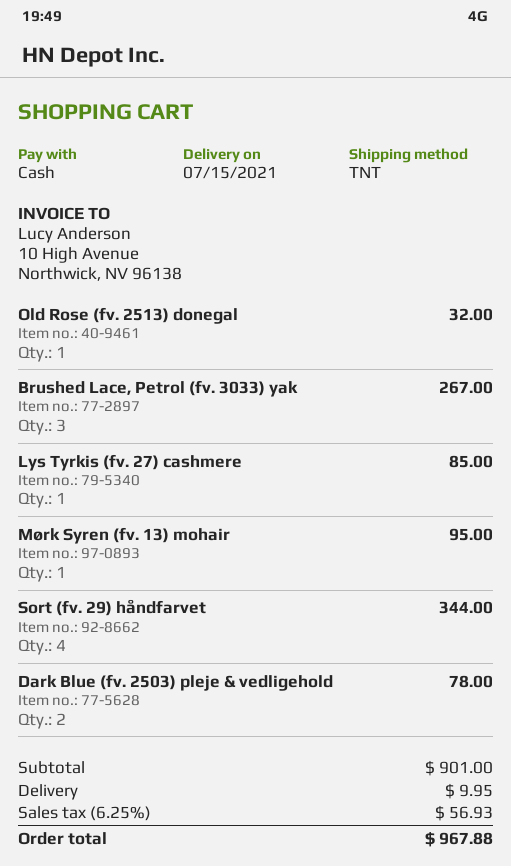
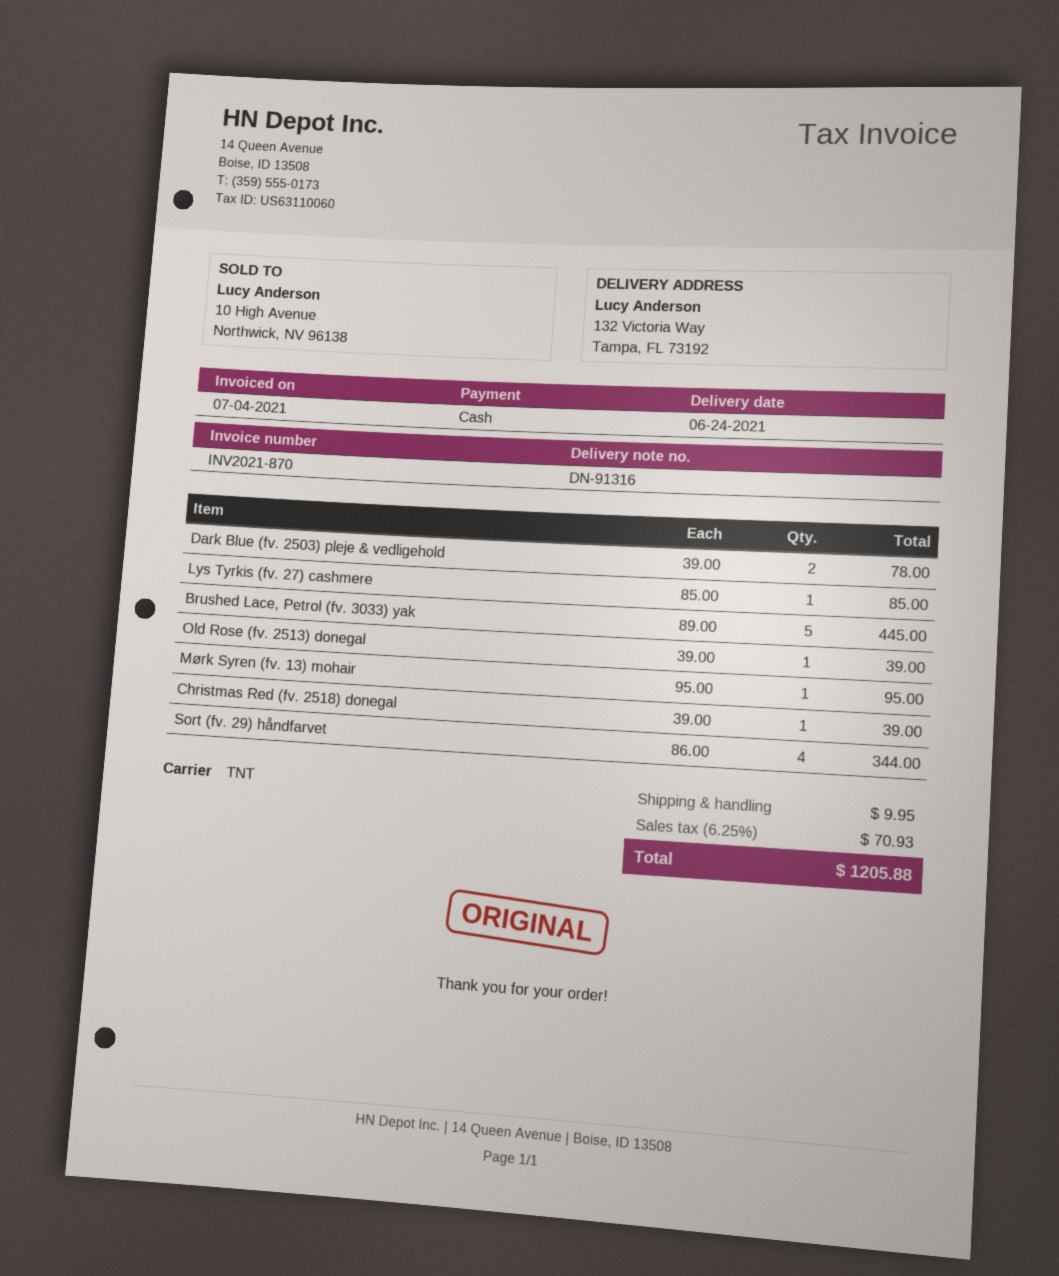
delivery date: 2021-07-15 -> 2021-06-24
Old Rose (fv. 2513) donegal: 1 for 32.00 -> 1 for 39.00
Brushed Lace, Petrol (fv. 3033) yak: 3 for 267.00 -> 5 for 445.00
Christmas Red (fv. 2518) donegal: none -> 1 for 39.00
tax: 6.25% = 56.93 -> 6.25% = 70.93
total: 967.88 -> 1205.88

